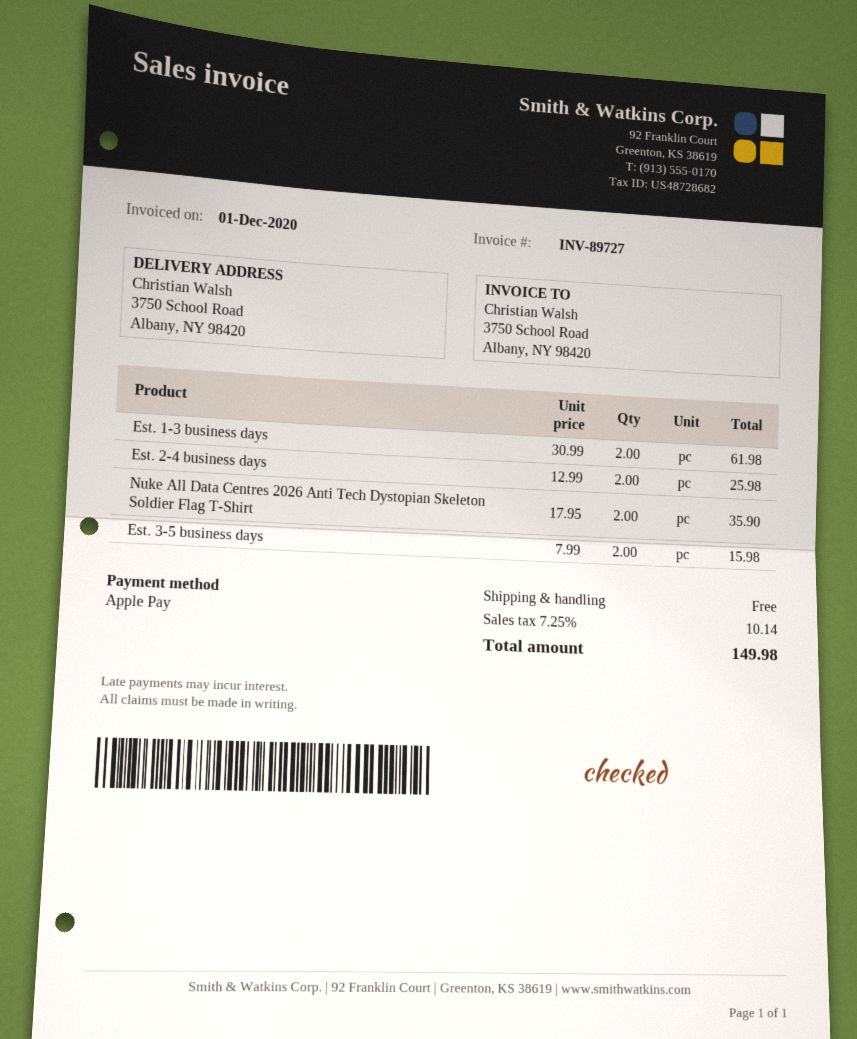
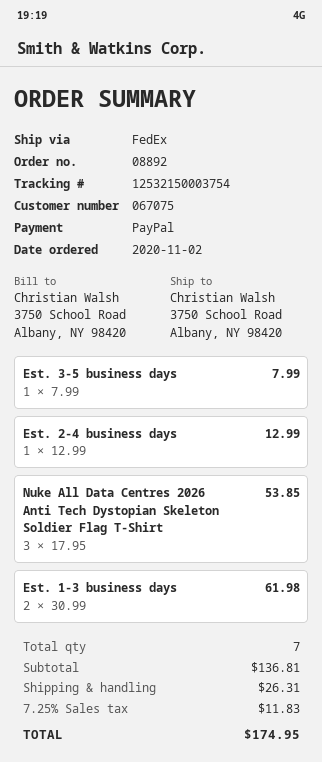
payment method: Apple Pay -> PayPal
Est. 2-4 business days: 2 x 12.99 = 25.98 -> 1 x 12.99 = 12.99
Nuke All Data Centres 2026 Anti Tech Dystopian Skeleton Soldier Flag T-Shirt: 2 x 17.95 = 35.90 -> 3 x 17.95 = 53.85
Est. 3-5 business days: 2 x 7.99 = 15.98 -> 1 x 7.99 = 7.99
shipping: 0.00 -> 26.31
tax: 7.25% = 10.14 -> 7.25% = 11.83
total: 149.98 -> 174.95

